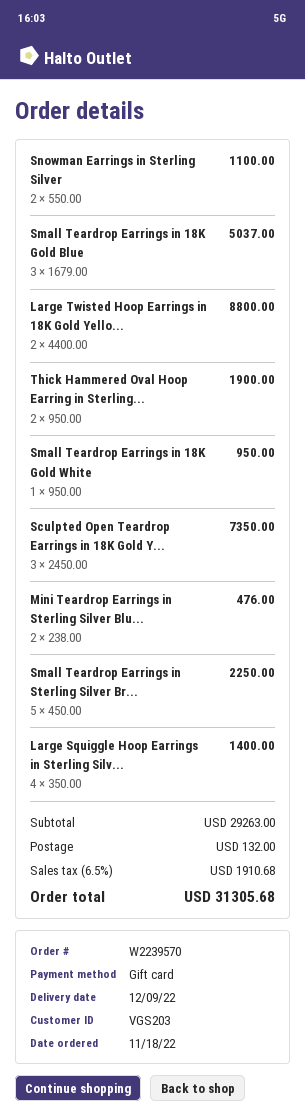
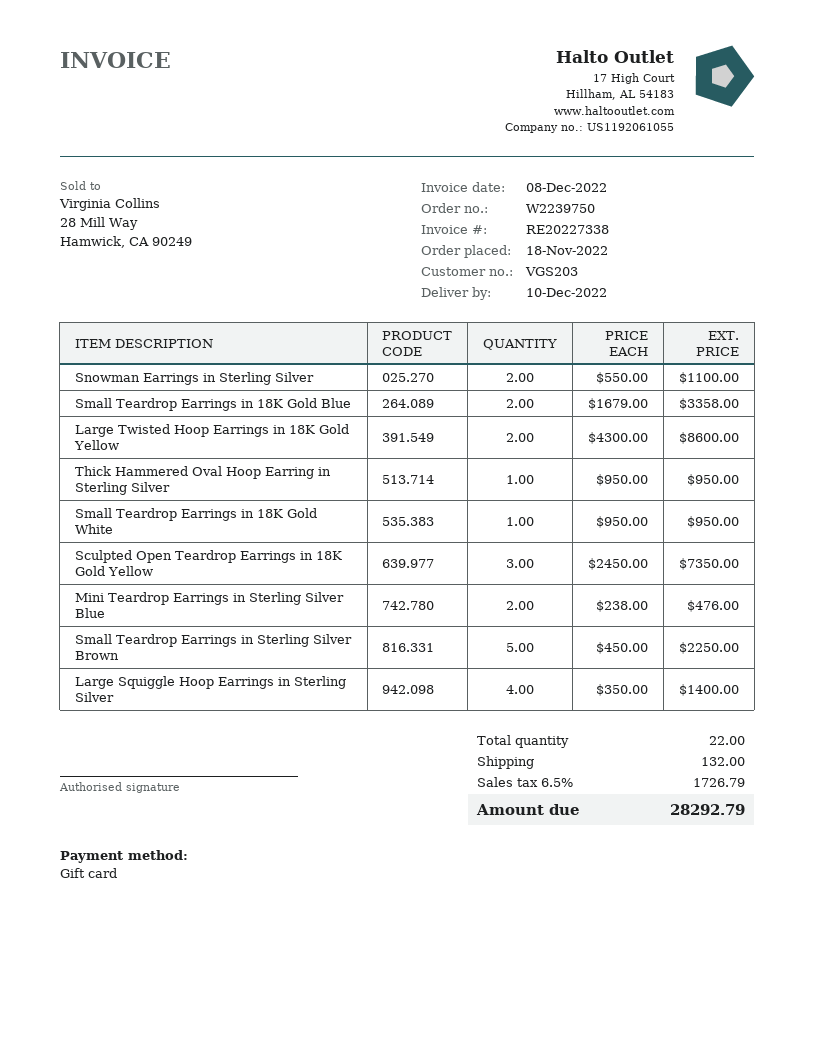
order number: W2239570 -> W2239750
delivery date: 2022-12-09 -> 2022-12-10
Small Teardrop Earrings in 18K Gold Blue: 3 x 1679.00 = 5037.00 -> 2 x 1679.00 = 3358.00
Large Twisted Hoop Earrings in 18K Gold Yello...: 2 x 4400.00 = 8800.00 -> 2 x 4300.00 = 8600.00
Thick Hammered Oval Hoop Earring in Sterling...: 2 x 950.00 = 1900.00 -> 1 x 950.00 = 950.00
tax: 6.5% = 1910.68 -> 6.5% = 1726.79
total: 31305.68 -> 28292.79

